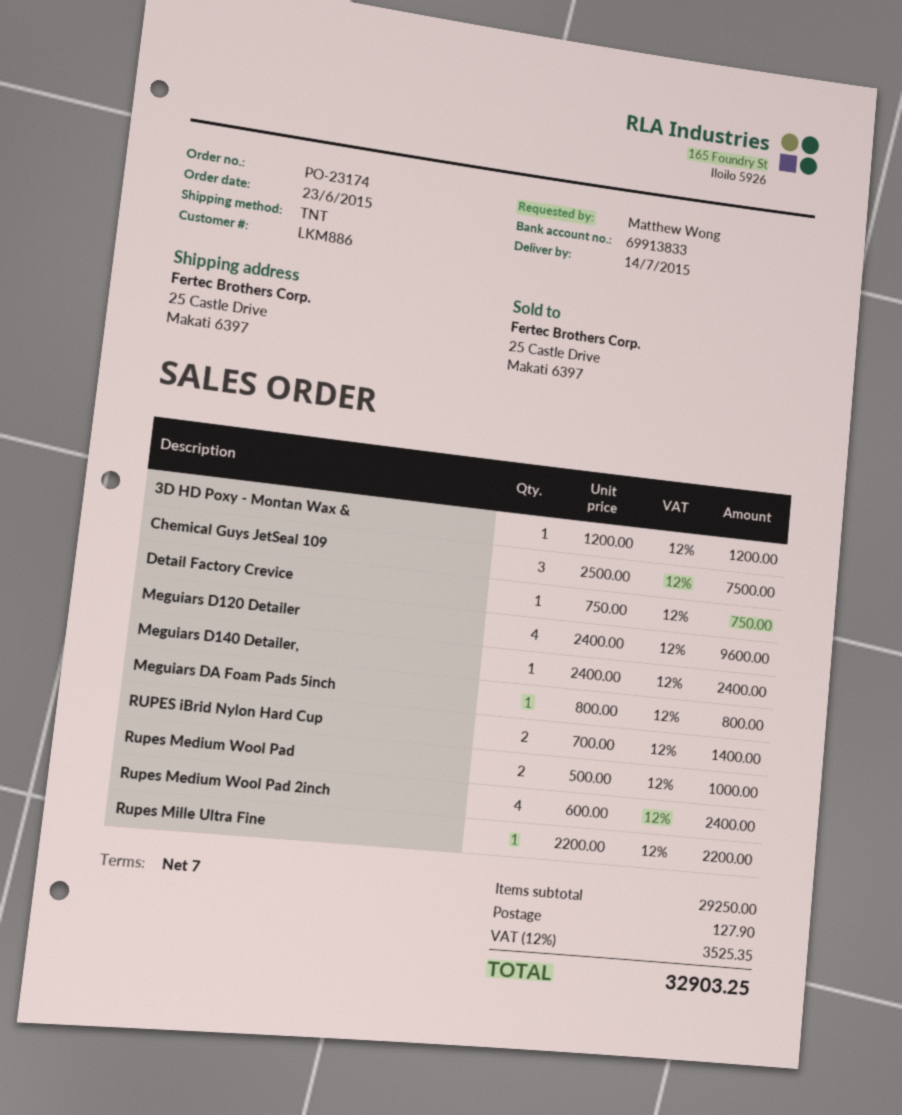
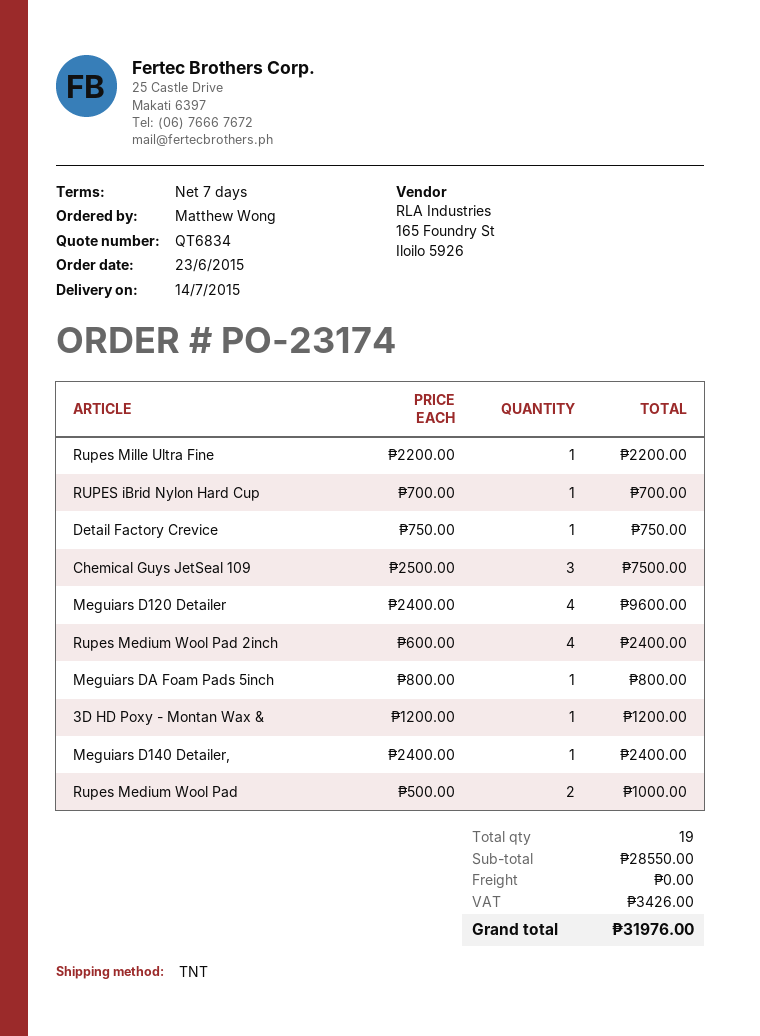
RUPES iBrid Nylon Hard Cup: 2 x 700.00 = 1400.00 -> 1 x 700.00 = 700.00
subtotal: 29250.00 -> 28550.00
shipping: 127.90 -> 0.00
tax: 3525.35 -> 3426.00
total: 32903.25 -> 31976.00

